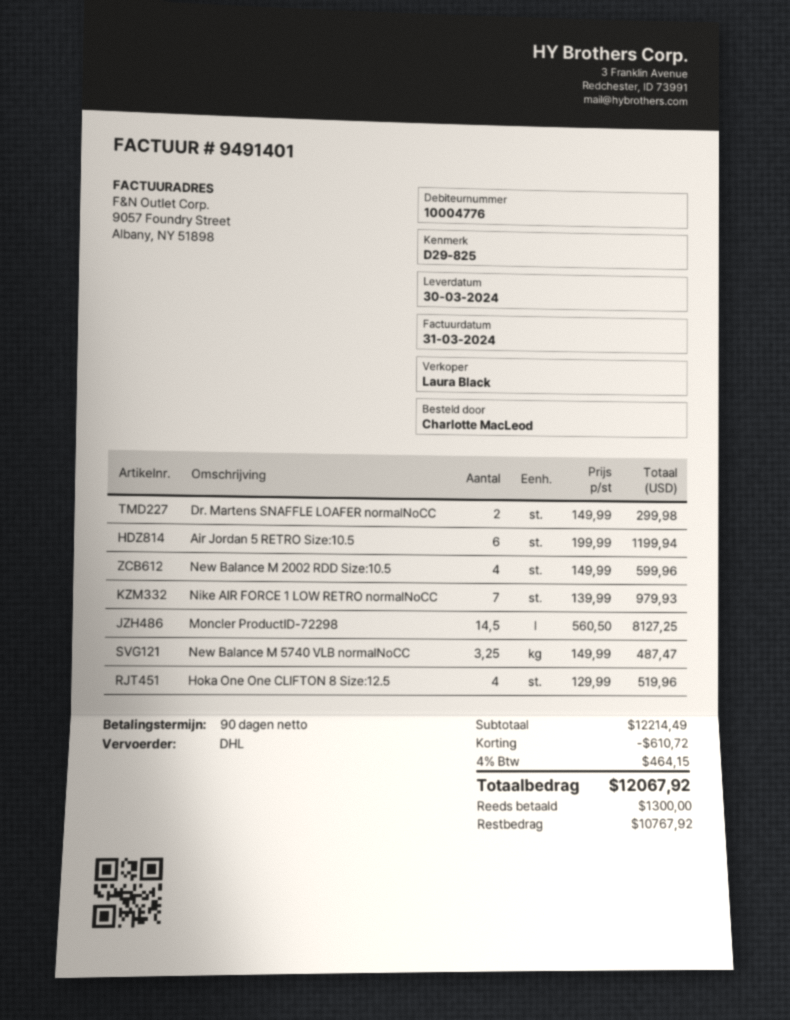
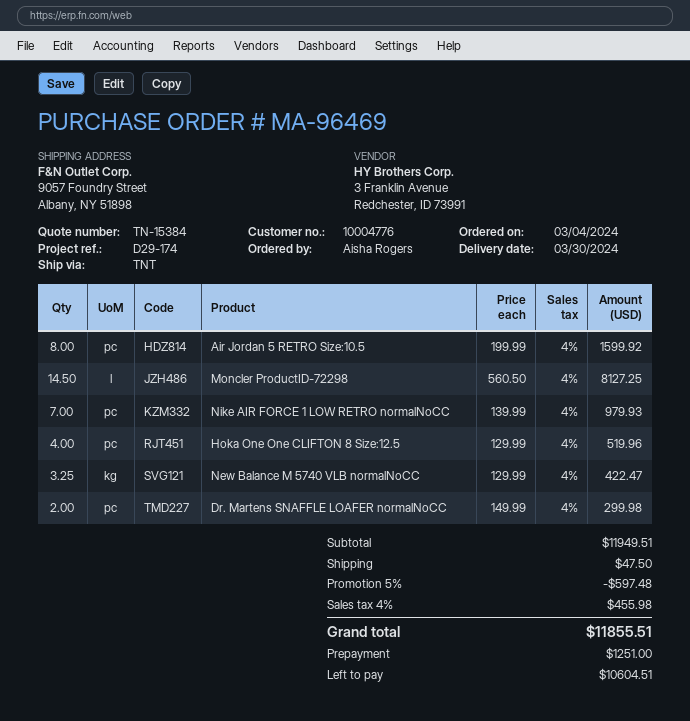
reference: D29-825 -> D29-174
ordered by: Charlotte MacLeod -> Aisha Rogers
shipping method: DHL -> TNT
Air Jordan 5 RETRO Size:10.5: 6 x 199.99 = 1199.94 -> 8 x 199.99 = 1599.92
New Balance M 2002 RDD Size:10.5: 4 x 149.99 = 599.96 -> none
New Balance M 5740 VLB normalNoCC: 3.25 x 149.99 = 487.47 -> 3.25 x 129.99 = 422.47
subtotal: 12214.49 -> 11949.51
discount: 610.72 -> 597.48
shipping: none -> 47.50
tax: 4% = 464.15 -> 4% = 455.98
total: 12067.92 -> 11855.51
deposit: 1300.00 -> 1251.00
balance: 10767.92 -> 10604.51

